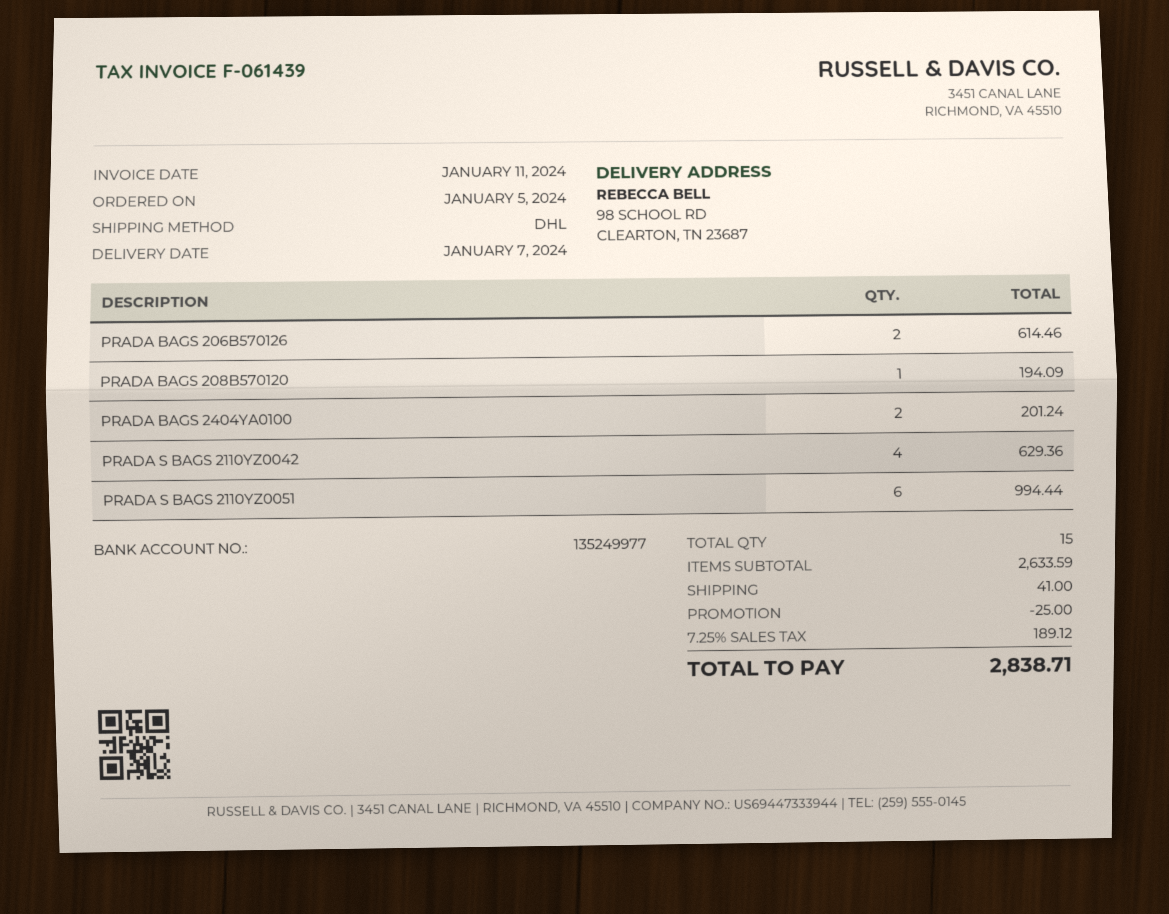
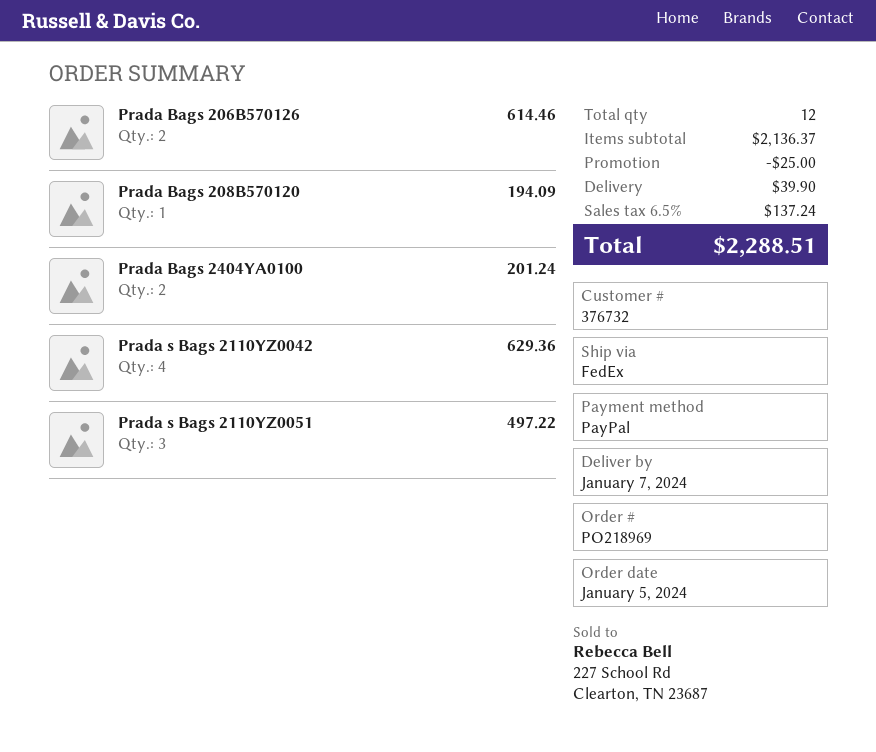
shipping method: DHL -> FedEx
PRADA S BAGS 2110YZ0051: 6 for 994.44 -> 3 for 497.22
total quantity: 15 -> 12
subtotal: 2633.59 -> 2136.37
shipping: 41.00 -> 39.90
tax: 7.25% = 189.12 -> 6.5% = 137.24
total: 2838.71 -> 2288.51

